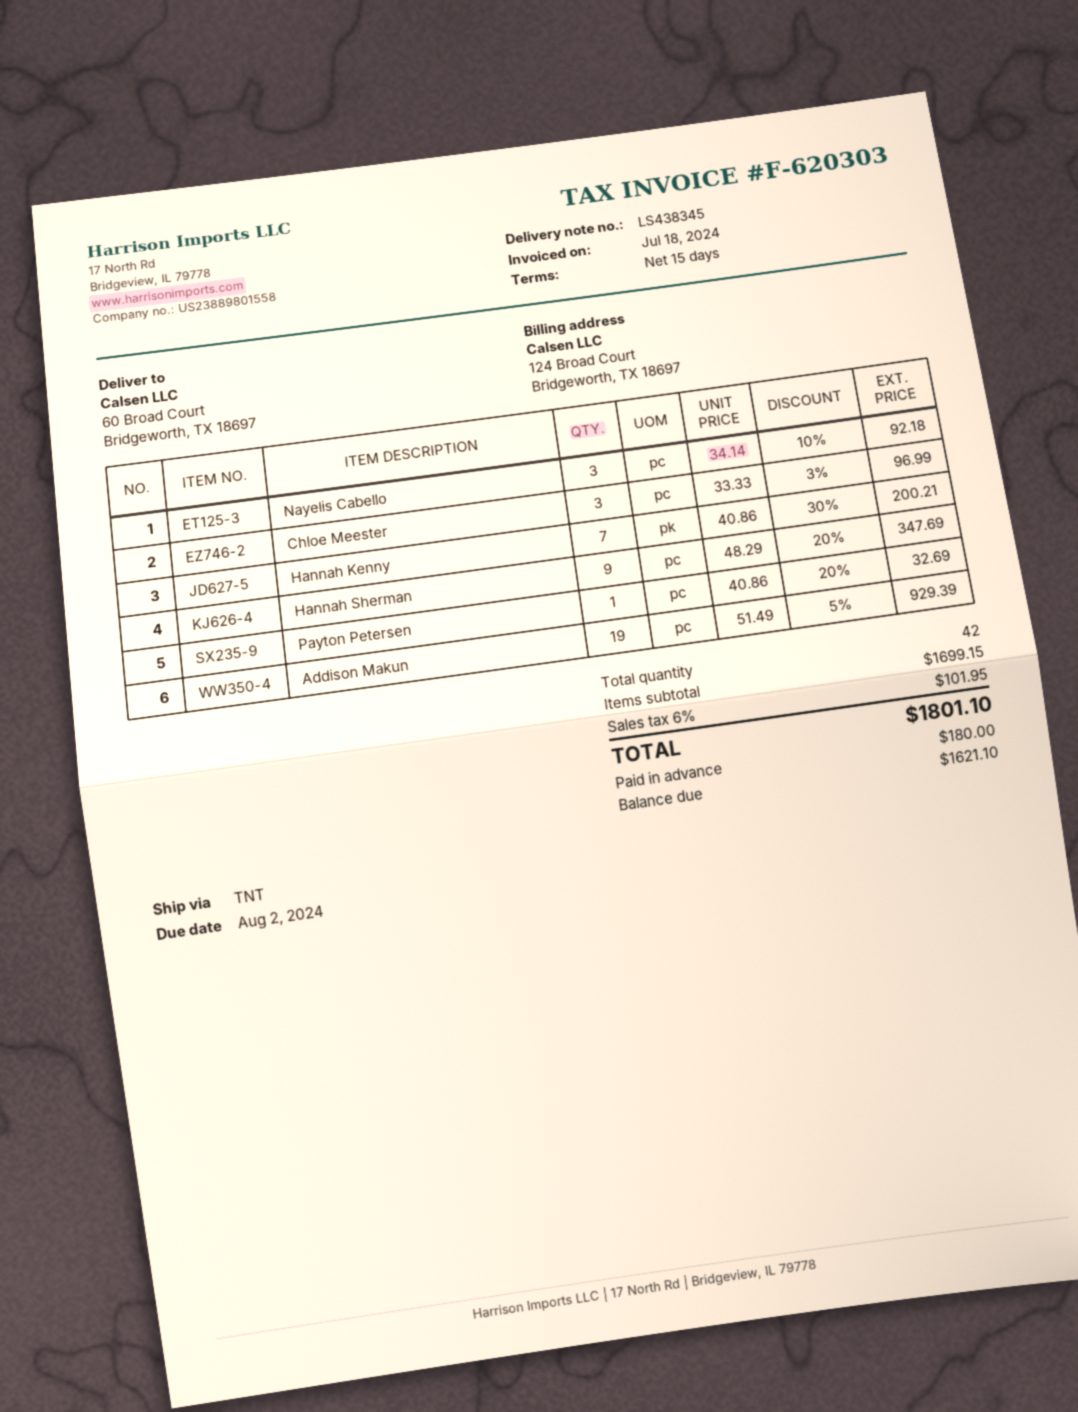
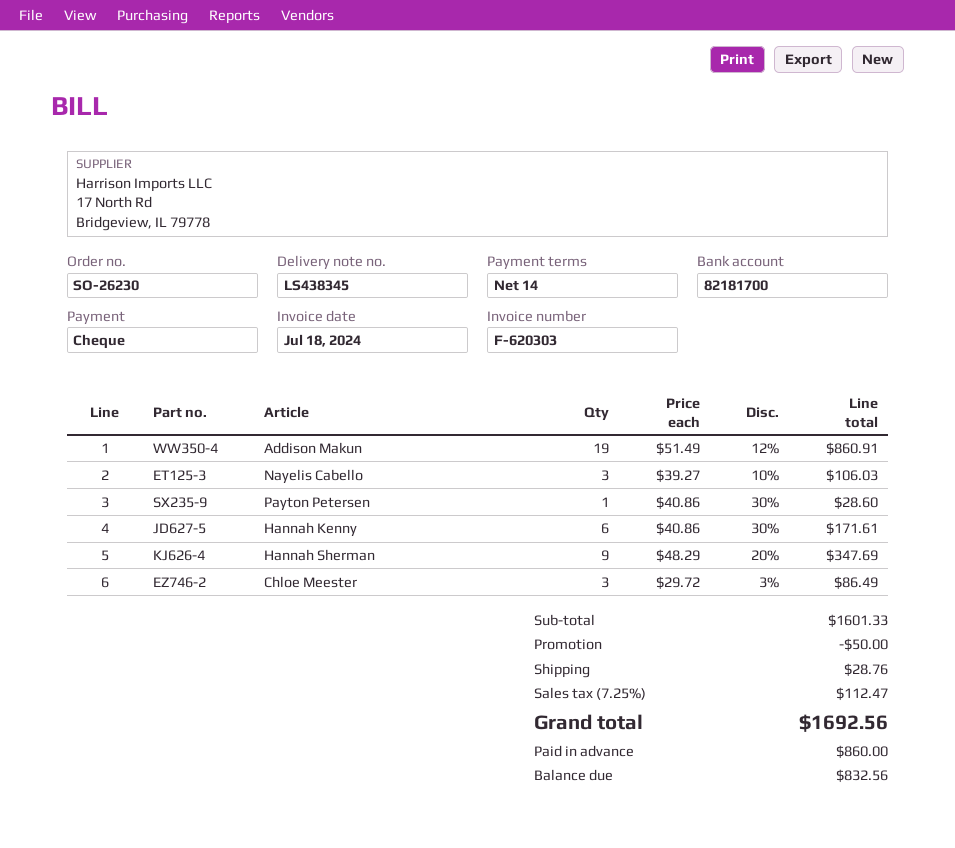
payment terms: 15 days -> 14 days
Nayelis Cabello: 3 x 34.14 - 10% = 92.18 -> 3 x 39.27 - 10% = 106.03
Chloe Meester: 3 x 33.33 - 3% = 96.99 -> 3 x 29.72 - 3% = 86.49
Hannah Kenny: 7 x 40.86 - 30% = 200.21 -> 6 x 40.86 - 30% = 171.61
Payton Petersen: 1 x 40.86 - 20% = 32.69 -> 1 x 40.86 - 30% = 28.60
Addison Makun: 19 x 51.49 - 5% = 929.39 -> 19 x 51.49 - 12% = 860.91
subtotal: 1699.15 -> 1601.33
discount: none -> 50.00
shipping: none -> 28.76
tax: 6% = 101.95 -> 7.25% = 112.47
total: 1801.10 -> 1692.56
deposit: 180.00 -> 860.00
balance: 1621.10 -> 832.56

